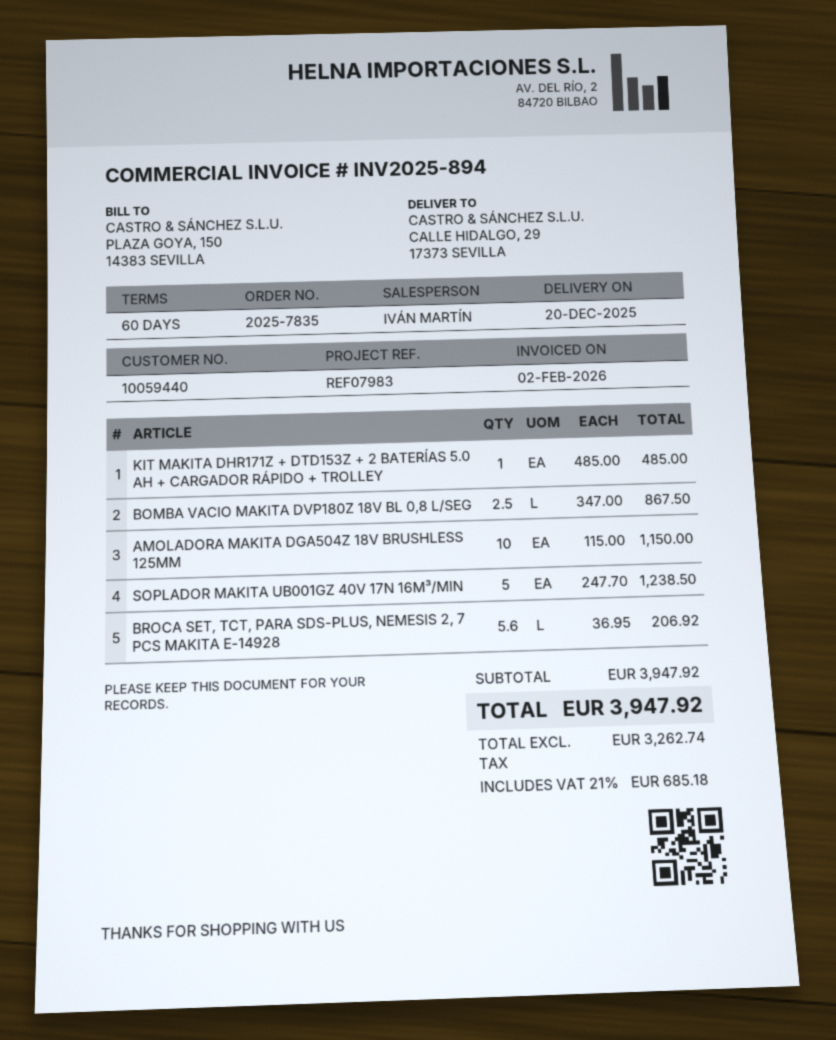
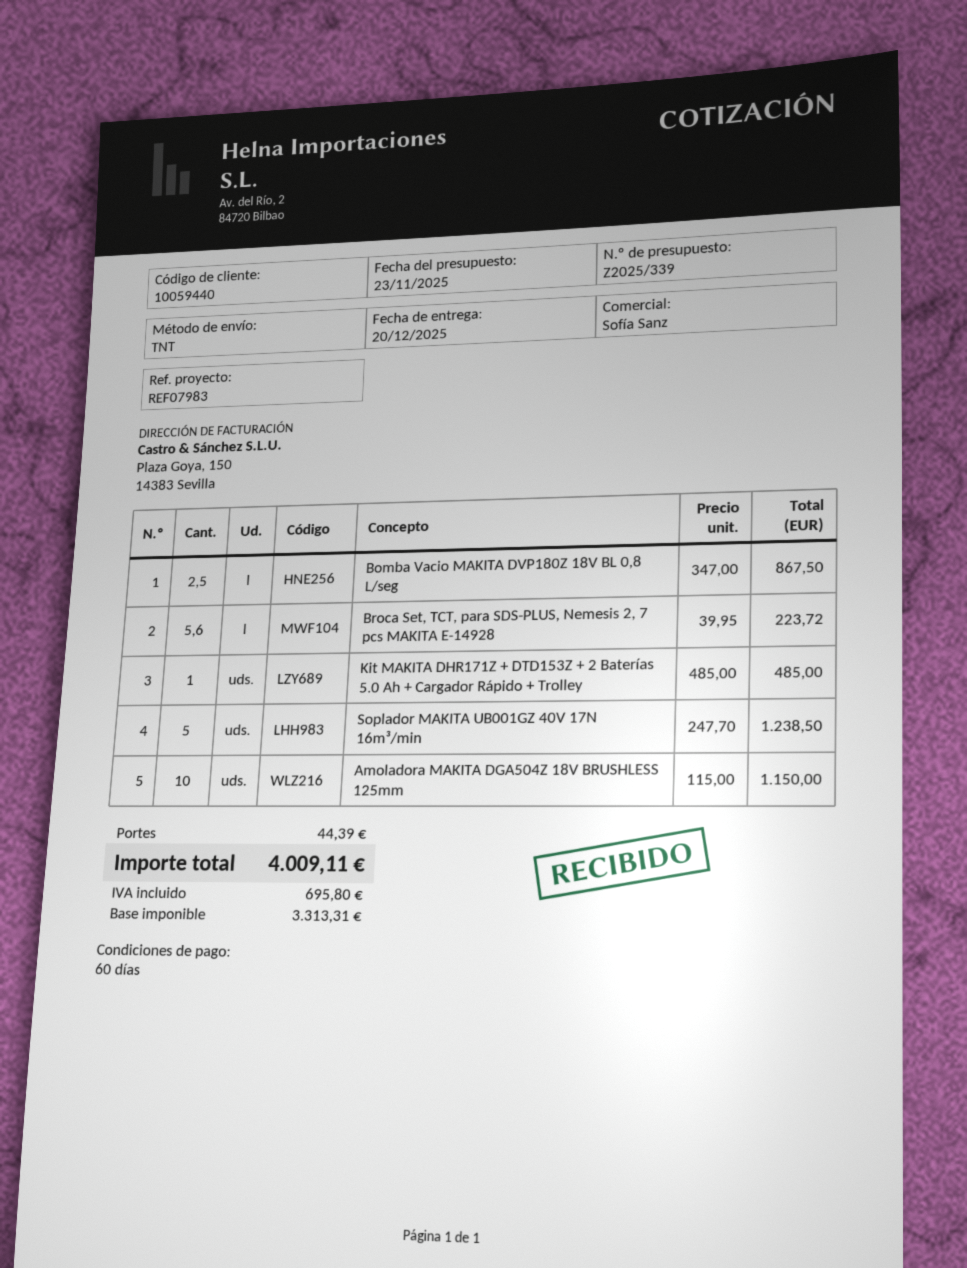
sales rep: IVÁN MARTÍN -> Sofía Sanz
BROCA SET, TCT, PARA SDS-PLUS, NEMESIS 2, 7 PCS MAKITA E-14928: 5.6 x 36.95 = 206.92 -> 5.6 x 39.95 = 223.72
shipping: none -> 44.39
net: 3262.74 -> 3313.31
tax: 685.18 -> 695.80
total: 3947.92 -> 4009.11

